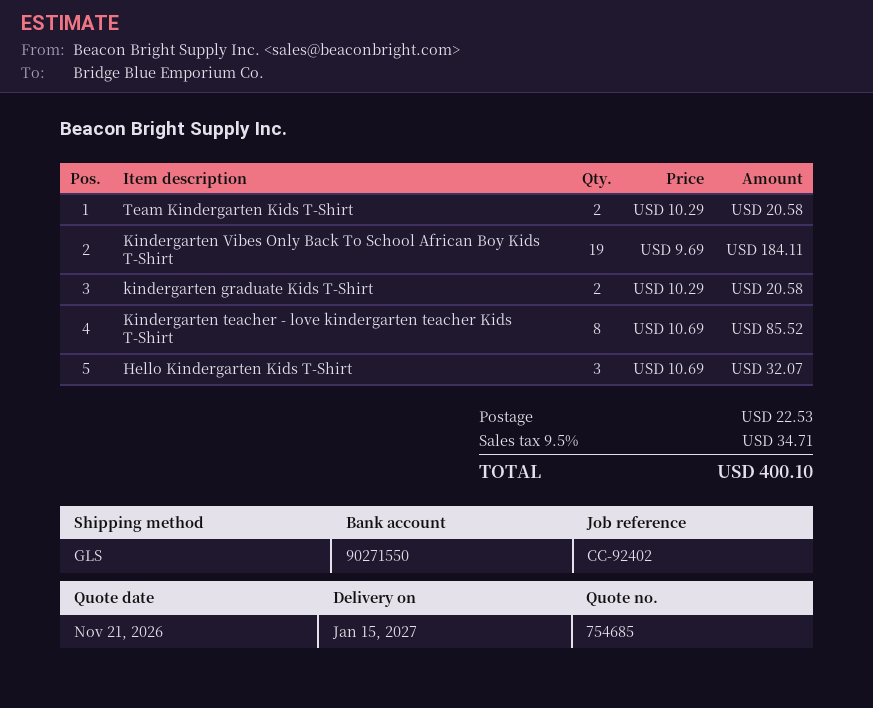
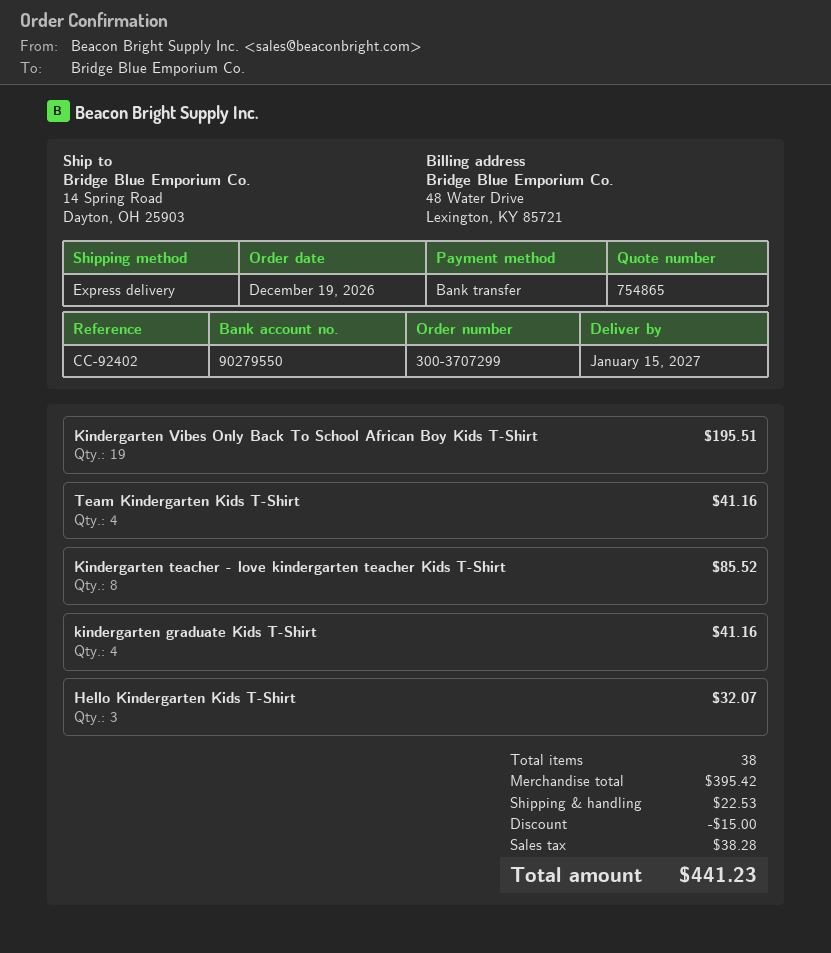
quote number: 754685 -> 754865
bank account: 90271550 -> 90279550
shipping method: GLS -> express
Team Kindergarten Kids T-Shirt: 2 for 20.58 -> 4 for 41.16
Kindergarten Vibes Only Back To School African Boy Kids T-Shirt: 19 for 184.11 -> 19 for 195.51
kindergarten graduate Kids T-Shirt: 2 for 20.58 -> 4 for 41.16
discount: none -> 15.00
tax: 34.71 -> 38.28
total: 400.10 -> 441.23

